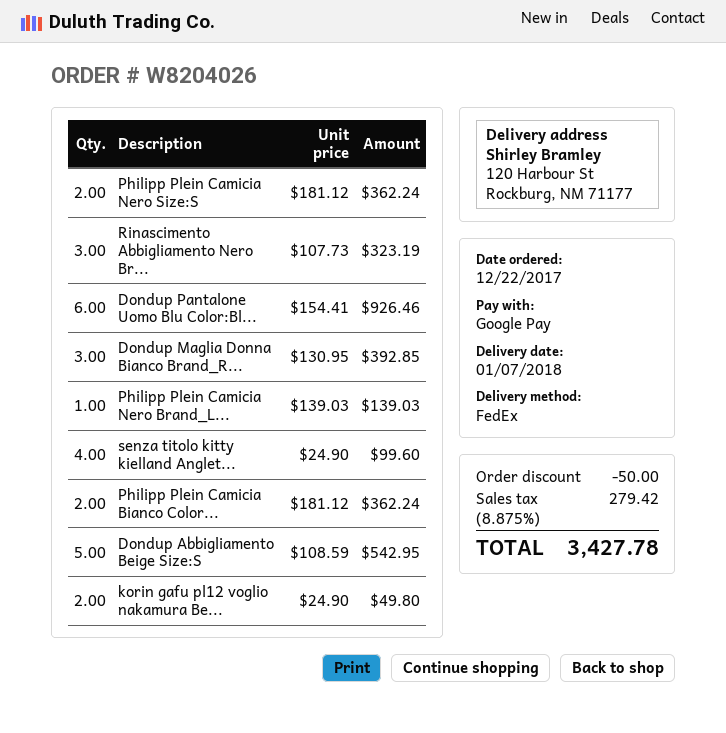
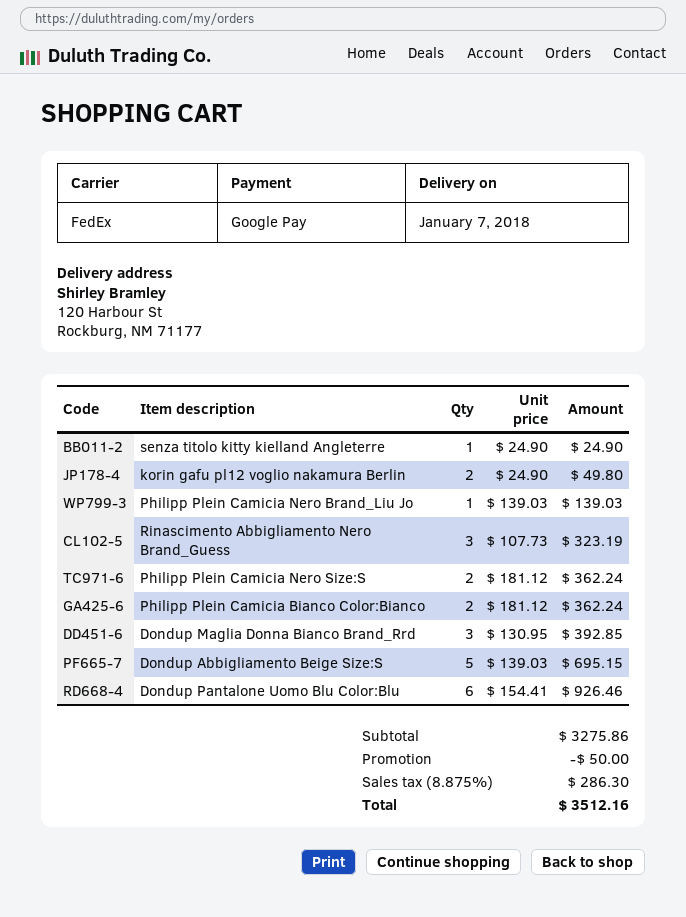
senza titolo kitty kielland Anglet...: 4 x 24.90 = 99.60 -> 1 x 24.90 = 24.90
Dondup Abbigliamento Beige Size:S: 5 x 108.59 = 542.95 -> 5 x 139.03 = 695.15
tax: 8.875% = 279.42 -> 8.875% = 286.30
total: 3427.78 -> 3512.16

